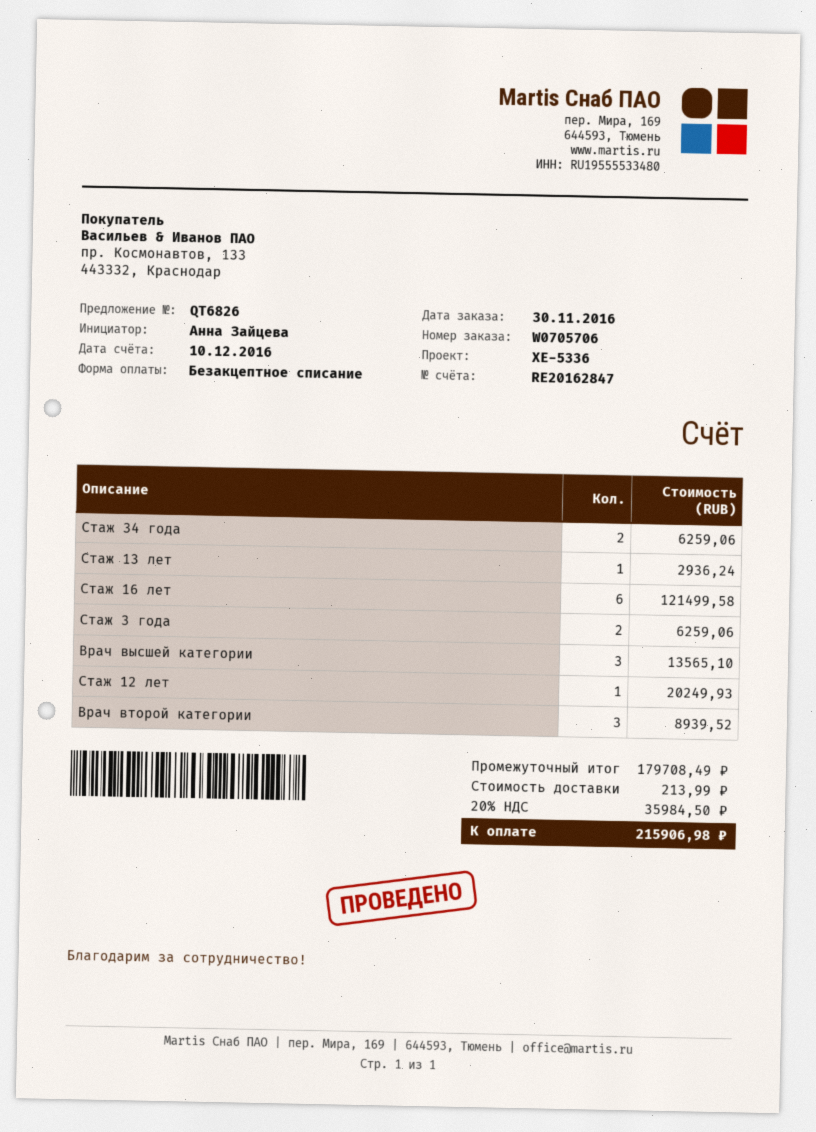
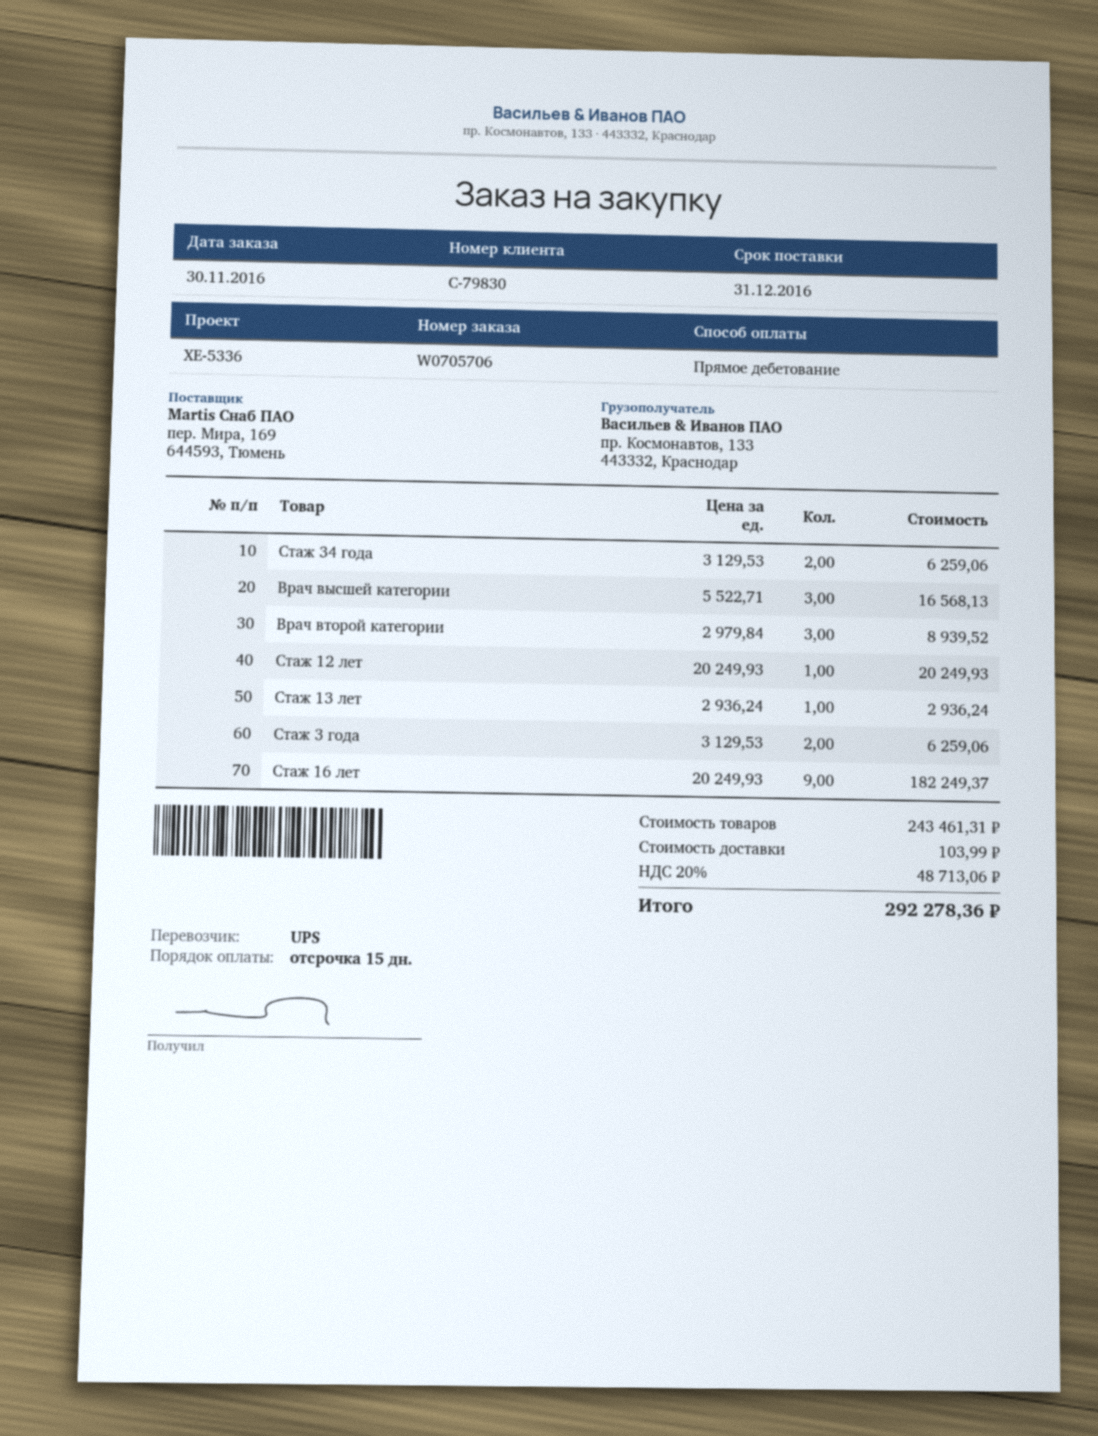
Стаж 16 лет: 6 for 121499.58 -> 9 for 182249.37
Врач высшей категории: 3 for 13565.10 -> 3 for 16568.13
subtotal: 179708.49 -> 243461.31
shipping: 213.99 -> 103.99
tax: 20% = 35984.50 -> 20% = 48713.06
total: 215906.98 -> 292278.36

